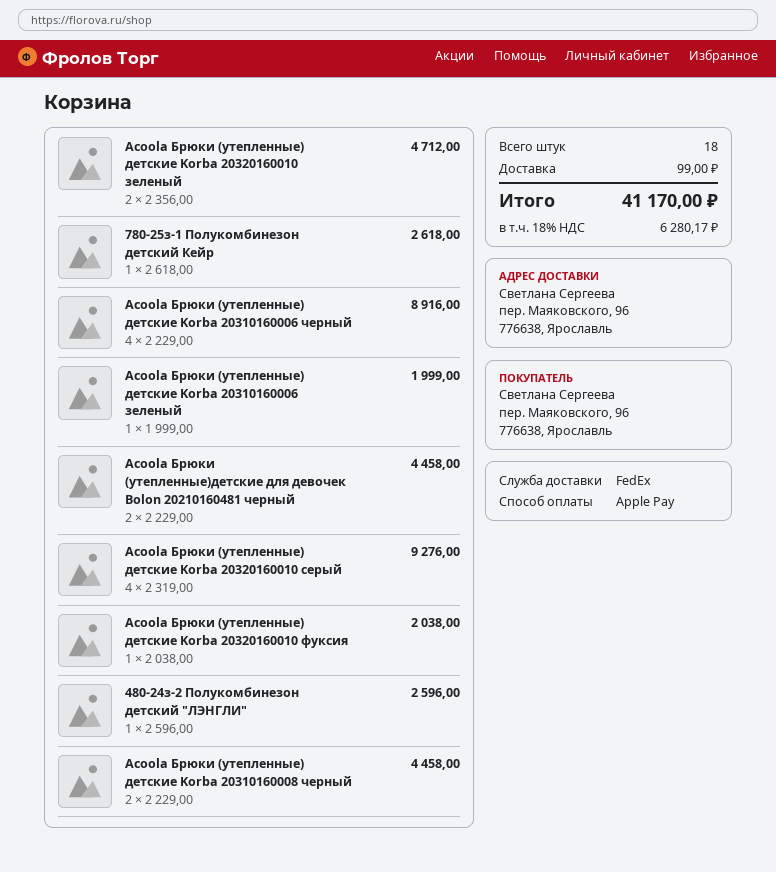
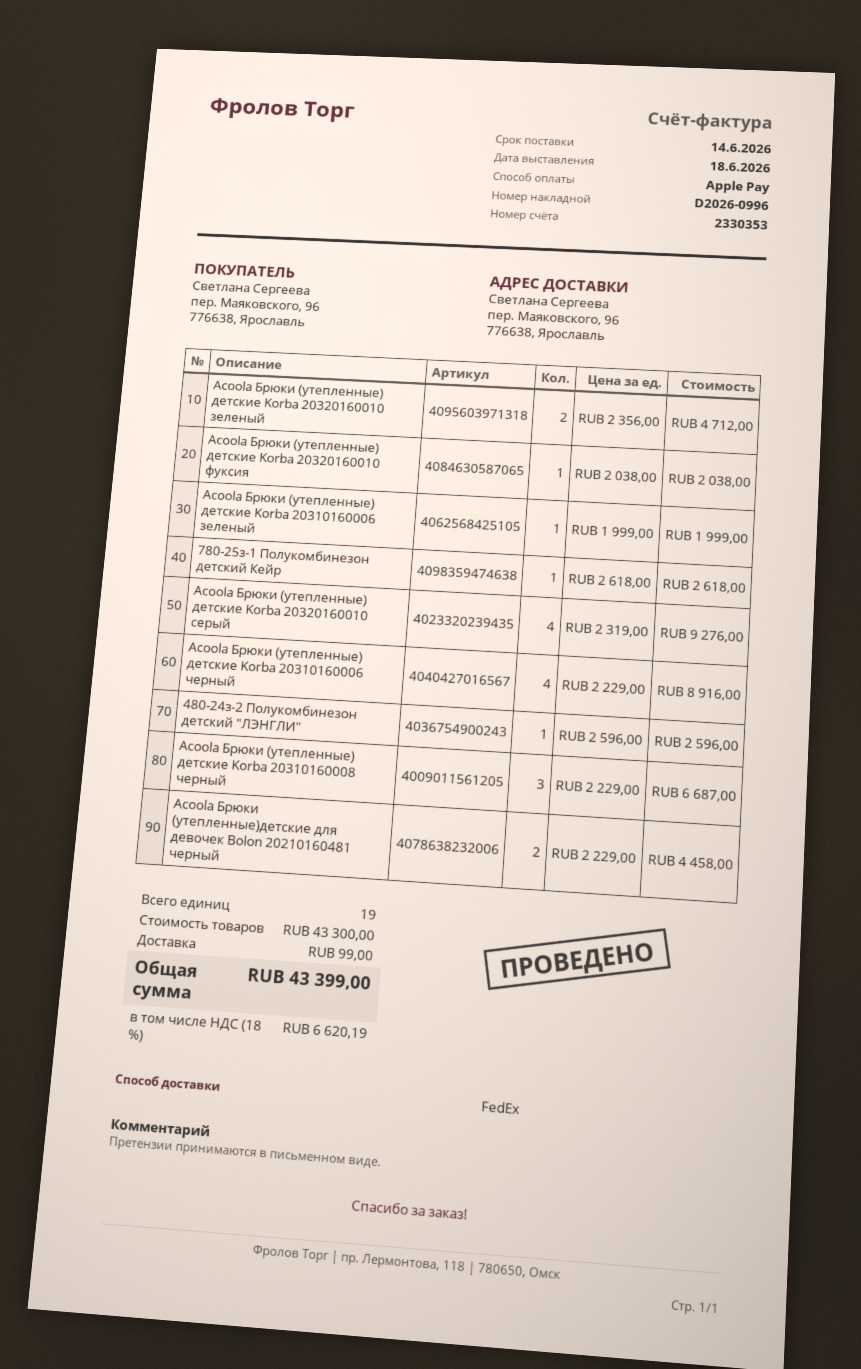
Acoola Брюки (утепленные) детские Korba 20310160008 черный: 2 x 2229.00 = 4458.00 -> 3 x 2229.00 = 6687.00
total quantity: 18 -> 19
tax: 18% = 6280.17 -> 18% = 6620.19
total: 41170.00 -> 43399.00

